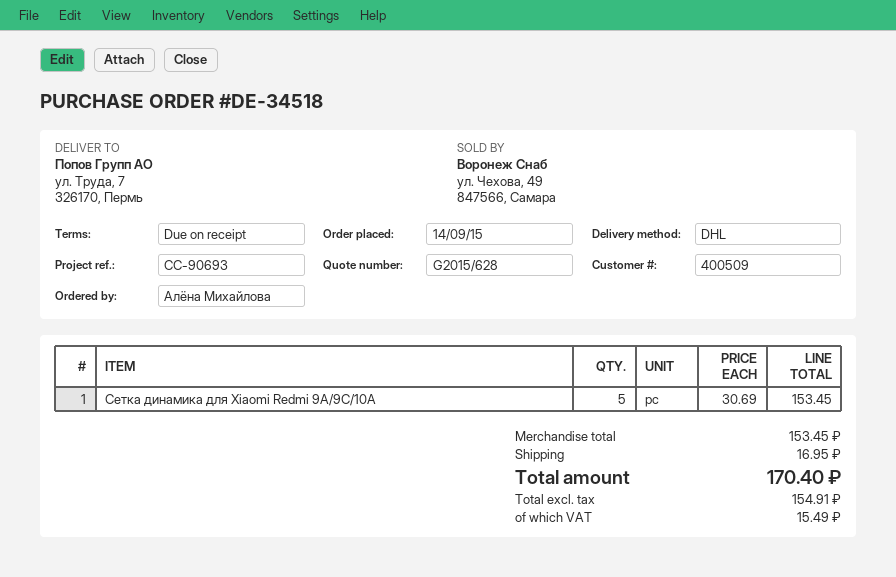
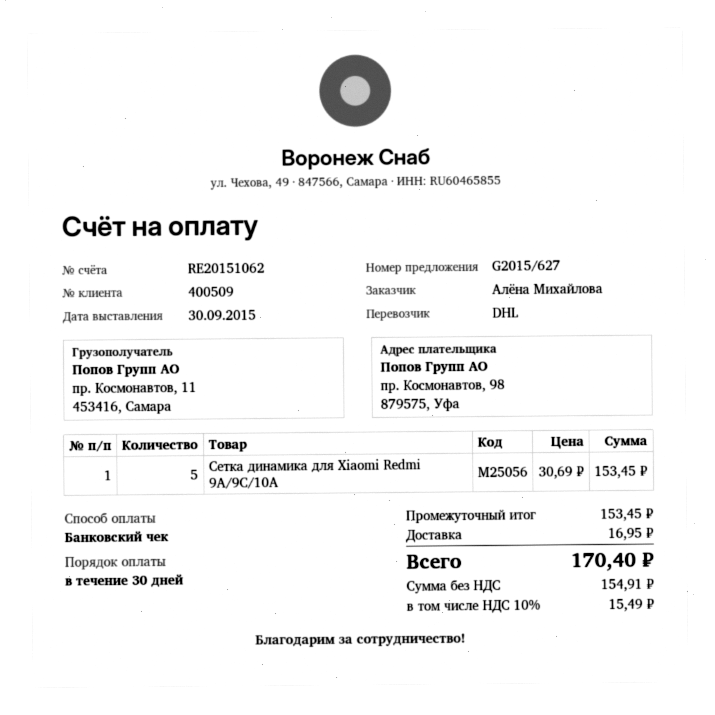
quote number: G2015/628 -> G2015/627
payment terms: on receipt -> 30 days
ship to: ул. Труда, 7, 326170, Пермь -> пр. Космонавтов, 11, 453416, Самара

